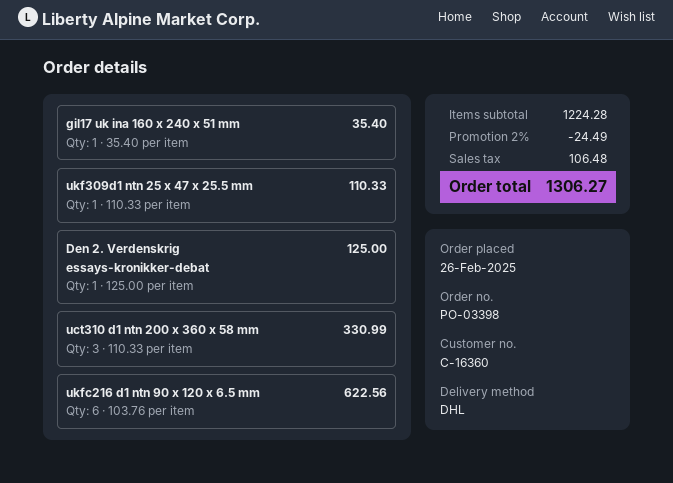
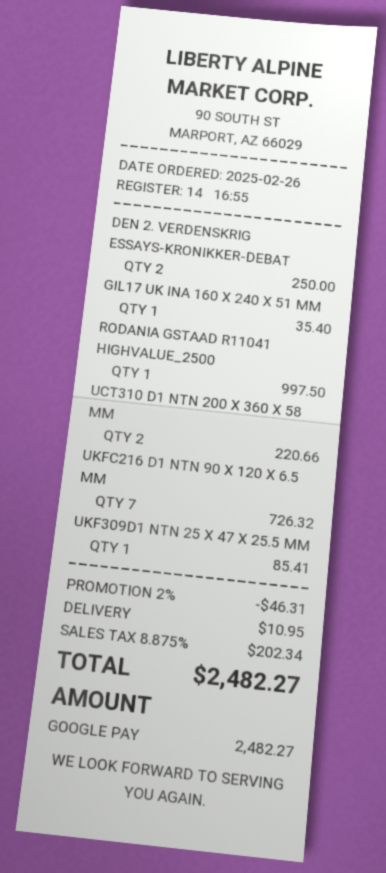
ukf309d1 ntn 25 x 47 x 25.5 mm: 1 for 110.33 -> 1 for 85.41
Den 2. Verdenskrig essays-kronikker-debat: 1 for 125.00 -> 2 for 250.00
uct310 d1 ntn 200 x 360 x 58 mm: 3 for 330.99 -> 2 for 220.66
ukfc216 d1 ntn 90 x 120 x 6.5 mm: 6 for 622.56 -> 7 for 726.32
RODANIA GSTAAD R11041 HIGHVALUE_2500: none -> 1 for 997.50
discount: 2% = 24.49 -> 2% = 46.31
shipping: none -> 10.95
tax: 106.48 -> 202.34
total: 1306.27 -> 2482.27

